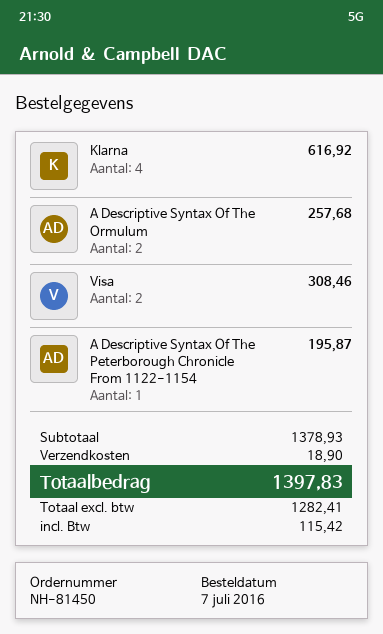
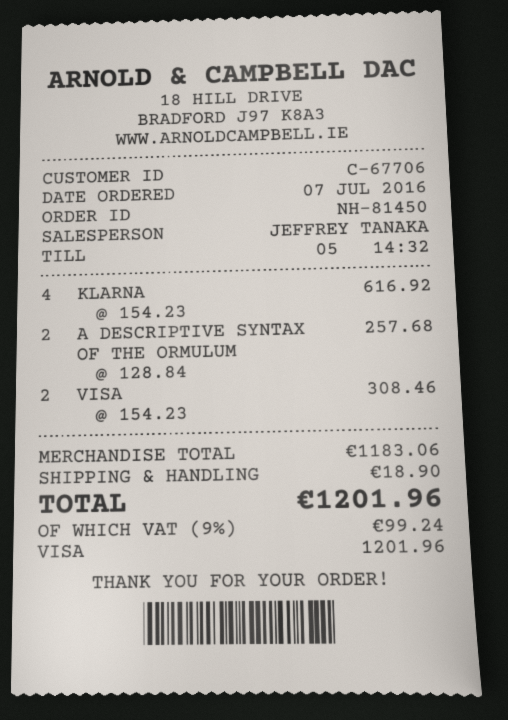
A Descriptive Syntax Of The Peterborough Chronicle From 1122-1154: 1 for 195.87 -> none
subtotal: 1378.93 -> 1183.06
tax: 115.42 -> 99.24
total: 1397.83 -> 1201.96

